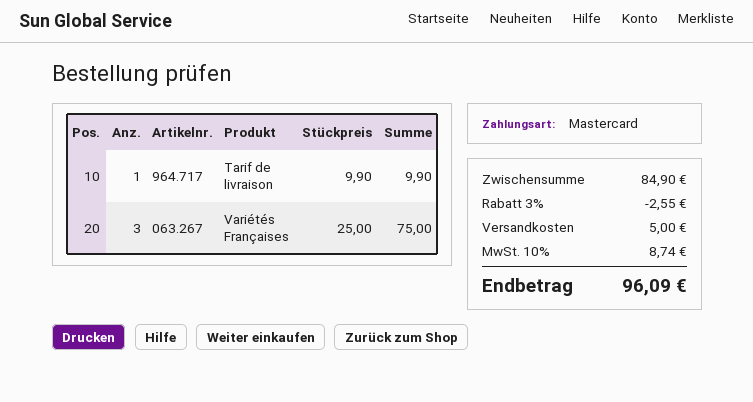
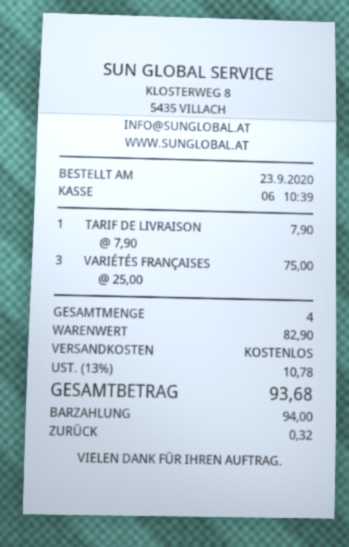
payment method: Mastercard -> cash
Tarif de livraison: 1 x 9.90 = 9.90 -> 1 x 7.90 = 7.90
subtotal: 84.90 -> 82.90
discount: 3% = 2.55 -> none
shipping: 5.00 -> 0.00
tax: 10% = 8.74 -> 13% = 10.78
total: 96.09 -> 93.68

